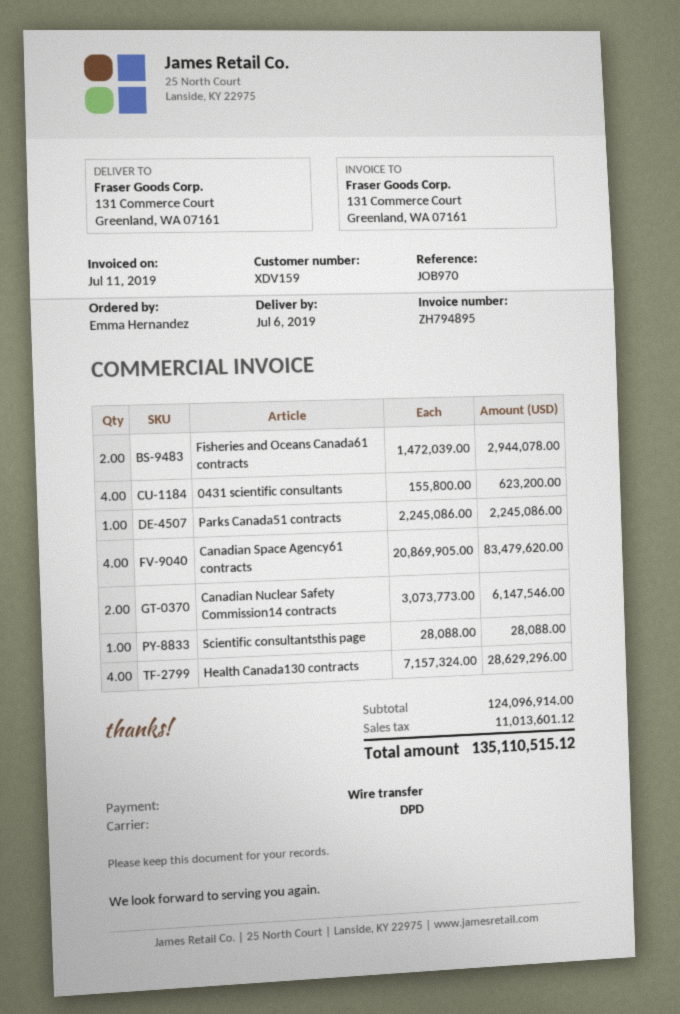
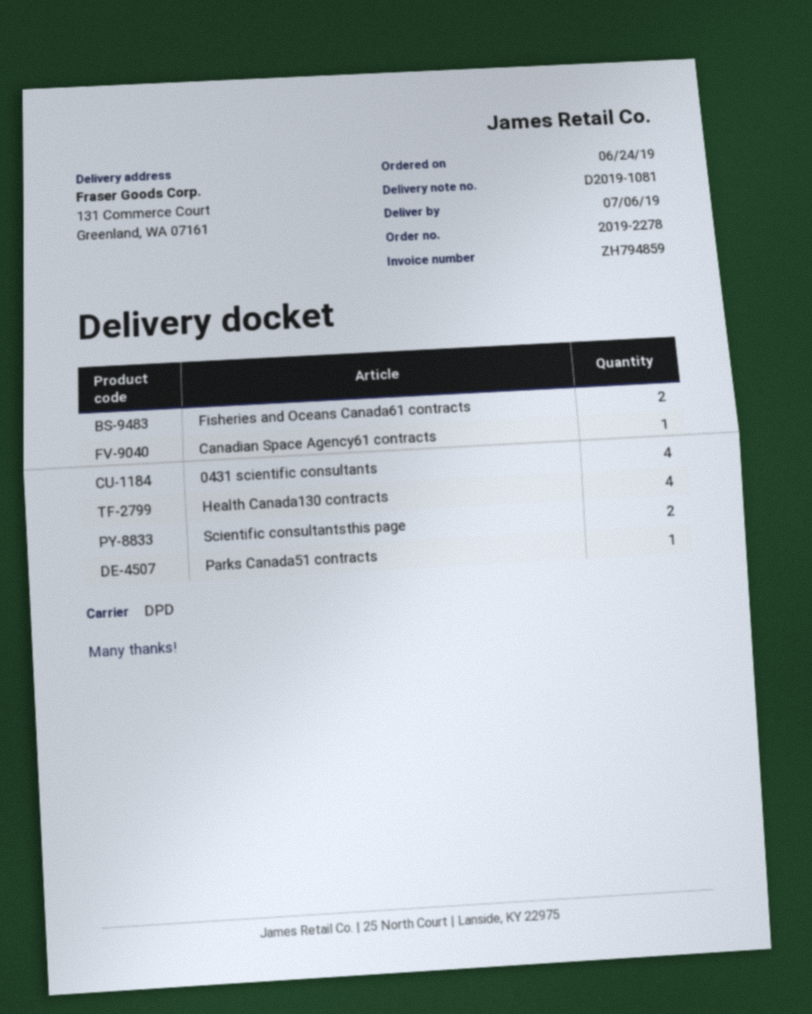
invoice number: ZH794895 -> ZH794859
Canadian Space Agency61 contracts: 4 -> 1
Canadian Nuclear Safety Commission14 contracts: 2 -> none
Scientific consultantsthis page: 1 -> 2

